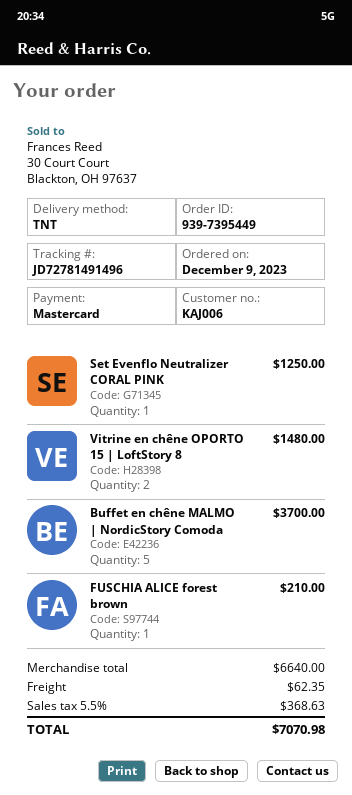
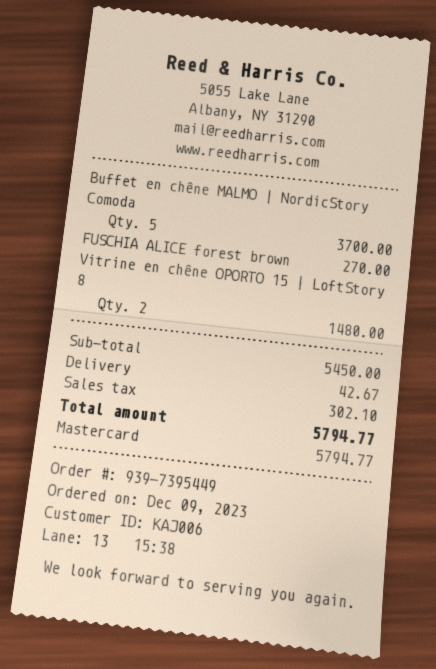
Set Evenflo Neutralizer CORAL PINK: 1 for 1250.00 -> none
FUSCHIA ALICE forest brown: 1 for 210.00 -> 1 for 270.00
subtotal: 6640.00 -> 5450.00
shipping: 62.35 -> 42.67
tax: 368.63 -> 302.10
total: 7070.98 -> 5794.77

